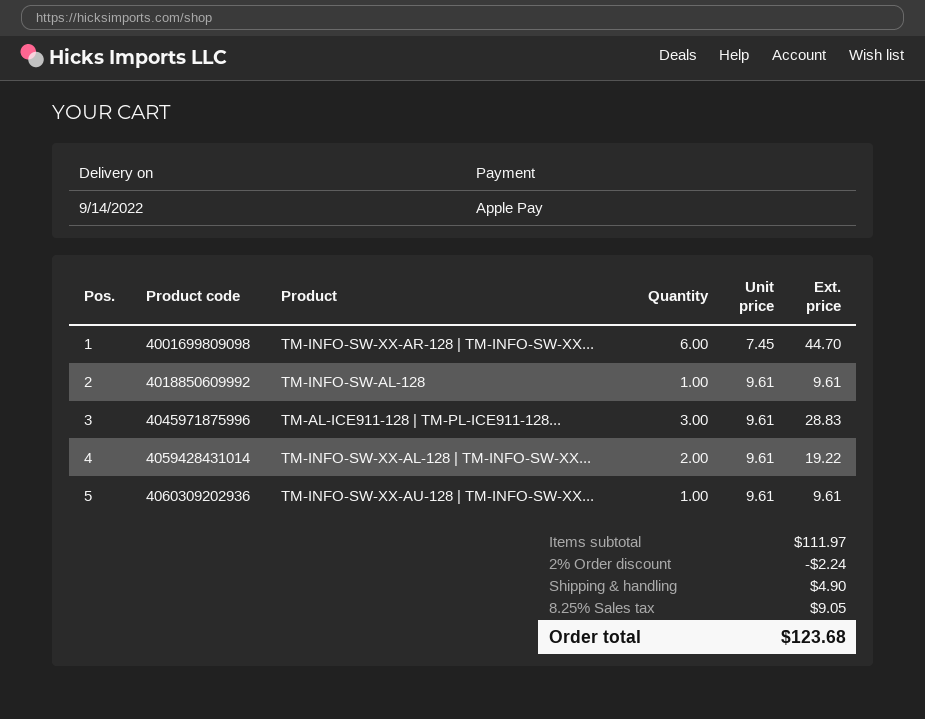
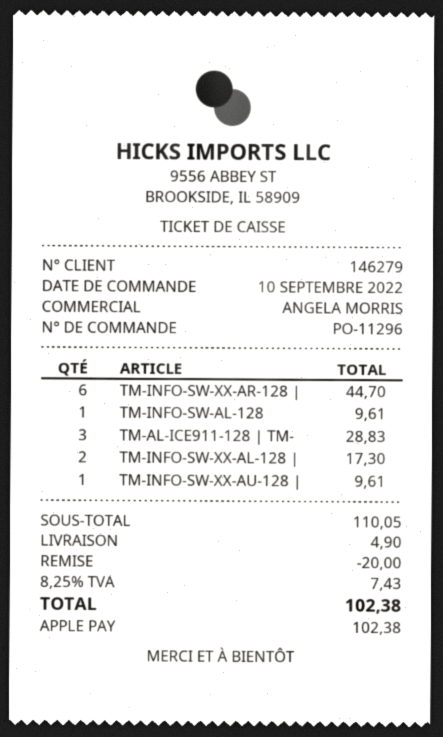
TM-INFO-SW-XX-AL-128 | TM-INFO-SW-XX...: 2 for 19.22 -> 2 for 17.30
subtotal: 111.97 -> 110.05
discount: 2.24 -> 20.00
tax: 8.25% = 9.05 -> 8.25% = 7.43
total: 123.68 -> 102.38

